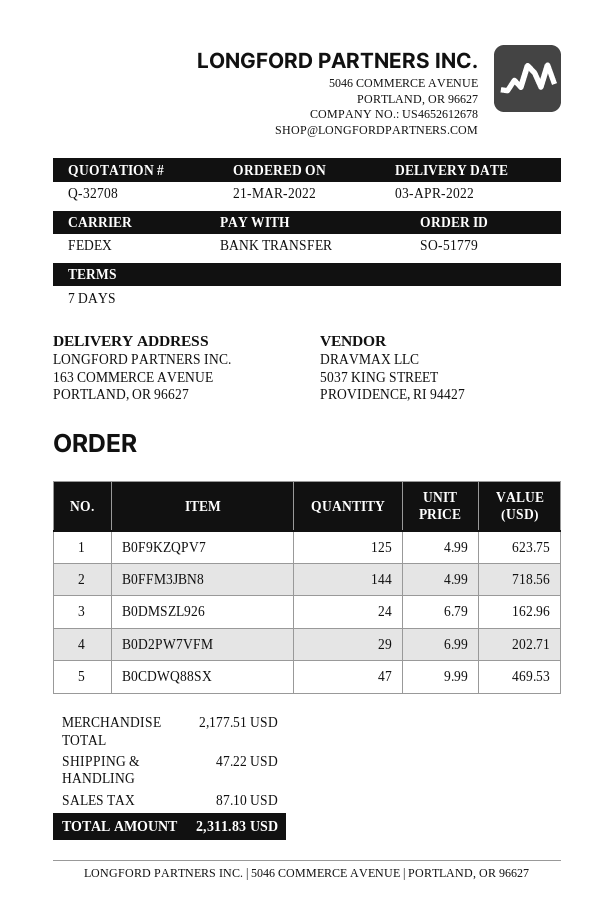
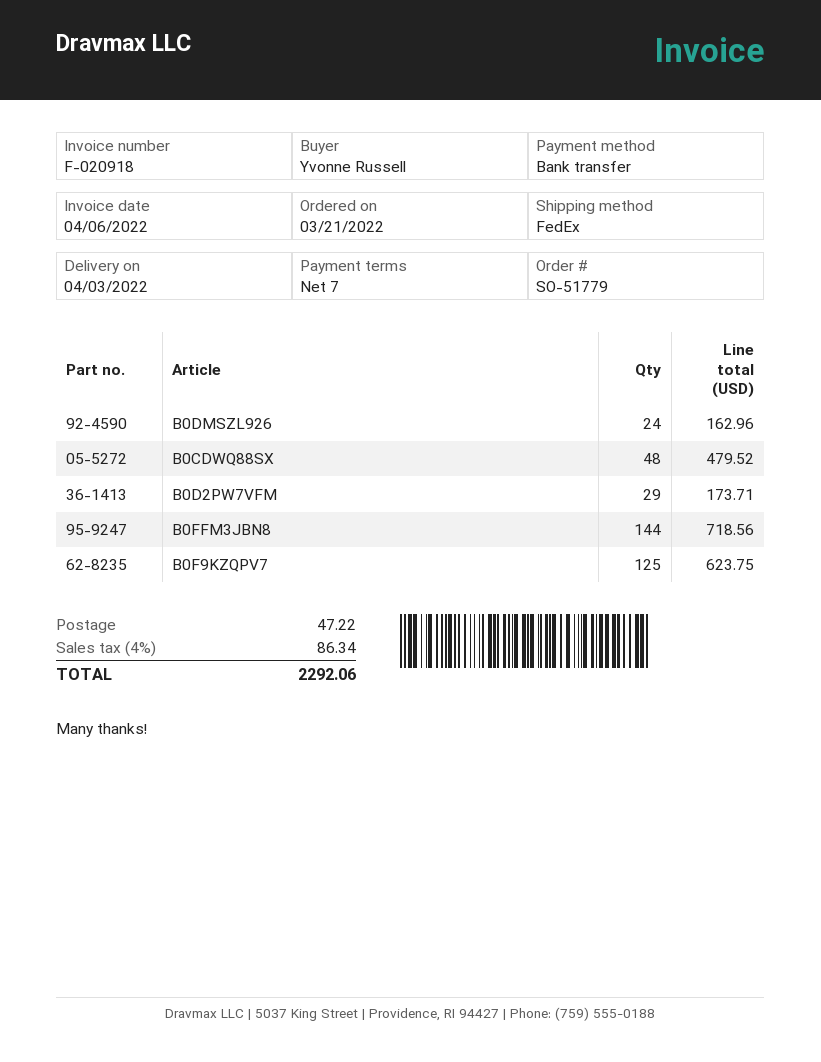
B0D2PW7VFM: 29 for 202.71 -> 29 for 173.71
B0CDWQ88SX: 47 for 469.53 -> 48 for 479.52
tax: 87.10 -> 86.34
total: 2311.83 -> 2292.06

